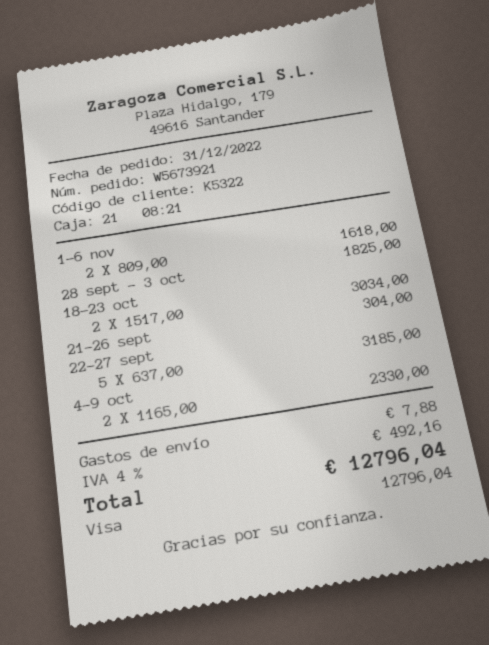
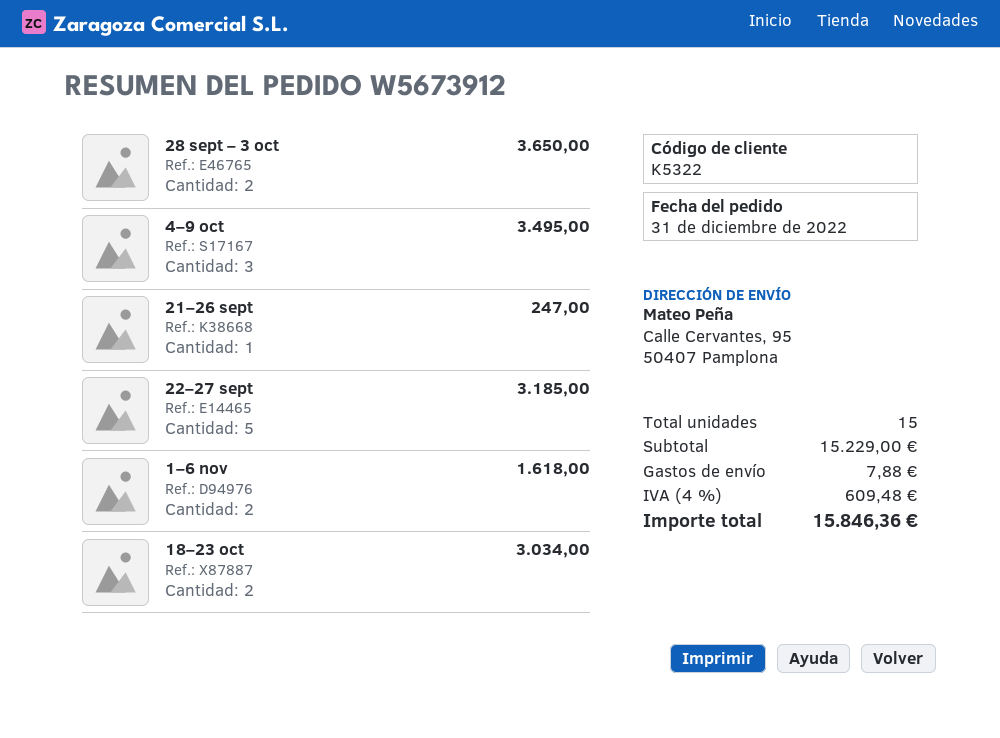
order number: W5673921 -> W5673912
28 sept – 3 oct: 1 for 1825.00 -> 2 for 3650.00
21–26 sept: 1 for 304.00 -> 1 for 247.00
4–9 oct: 2 for 2330.00 -> 3 for 3495.00
tax: 4% = 492.16 -> 4% = 609.48
total: 12796.04 -> 15846.36

